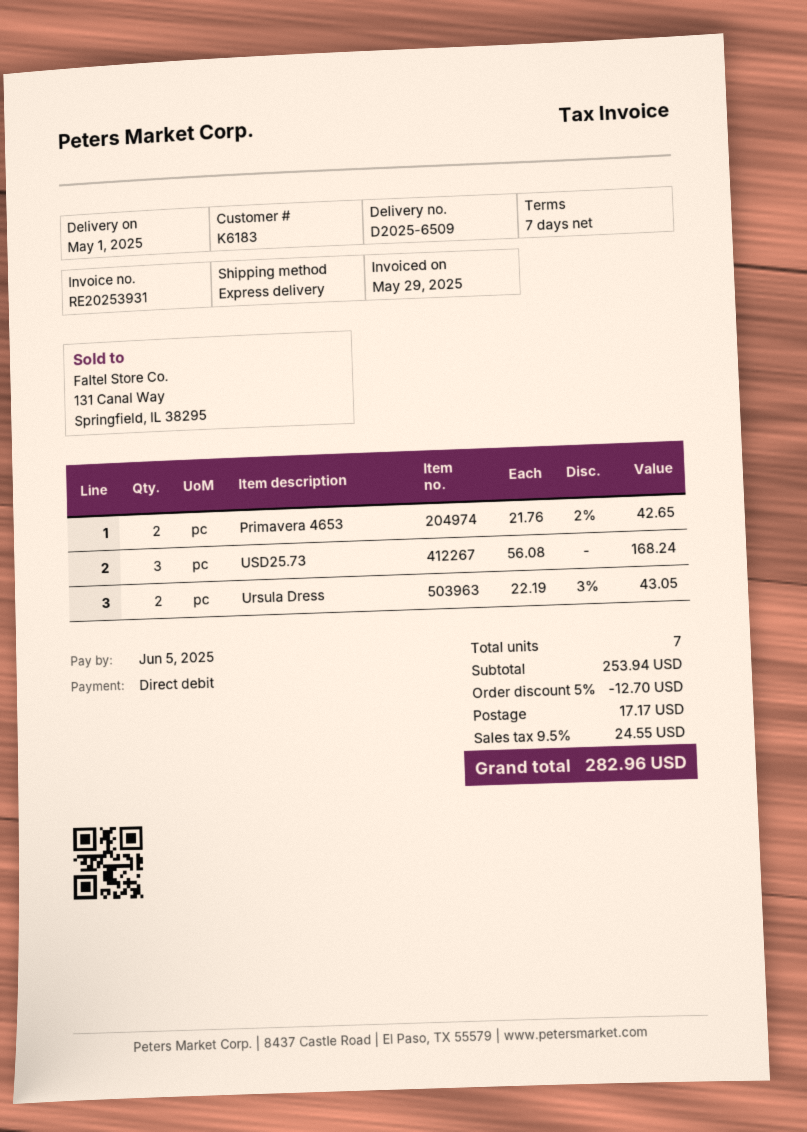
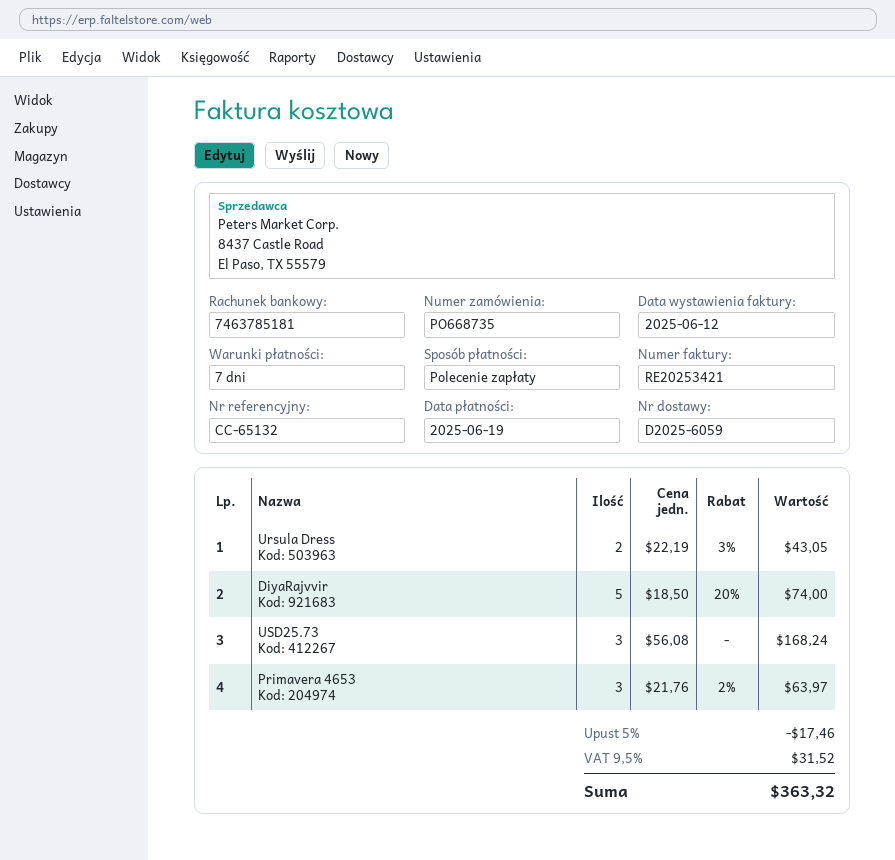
delivery note number: D2025-6509 -> D2025-6059
invoice number: RE20253931 -> RE20253421
invoice date: 2025-05-29 -> 2025-06-12
due date: 2025-06-05 -> 2025-06-19
Primavera 4653: 2 x 21.76 - 2% = 42.65 -> 3 x 21.76 - 2% = 63.97
DiyaRajvvir: none -> 5 x 18.50 - 20% = 74.00
discount: 5% = 12.70 -> 5% = 17.46
shipping: 17.17 -> none
tax: 9.5% = 24.55 -> 9.5% = 31.52
total: 282.96 -> 363.32

